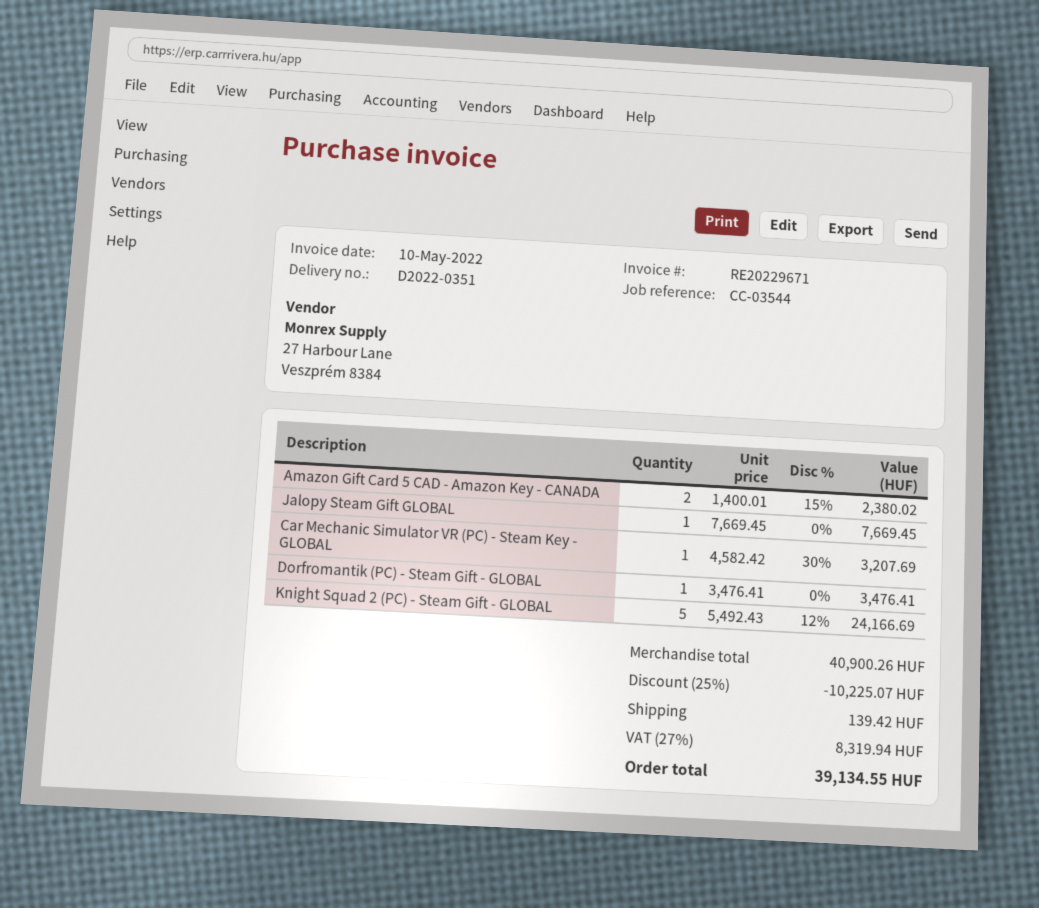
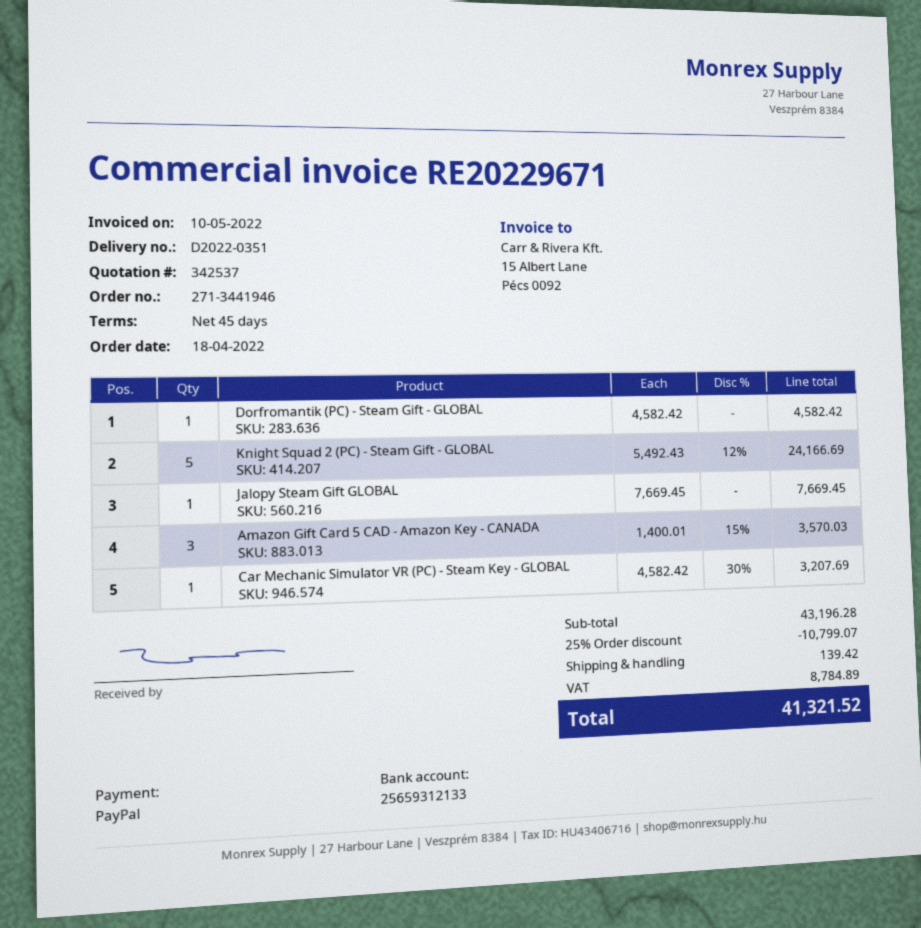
Amazon Gift Card 5 CAD - Amazon Key - CANADA: 2 x 1400.01 - 15% = 2380.02 -> 3 x 1400.01 - 15% = 3570.03
Dorfromantik (PC) - Steam Gift - GLOBAL: 1 x 3476.41 = 3476.41 -> 1 x 4582.42 = 4582.42
subtotal: 40900.26 -> 43196.28
discount: 25% = 10225.07 -> 25% = 10799.07
tax: 8319.94 -> 8784.89
total: 39134.55 -> 41321.52

